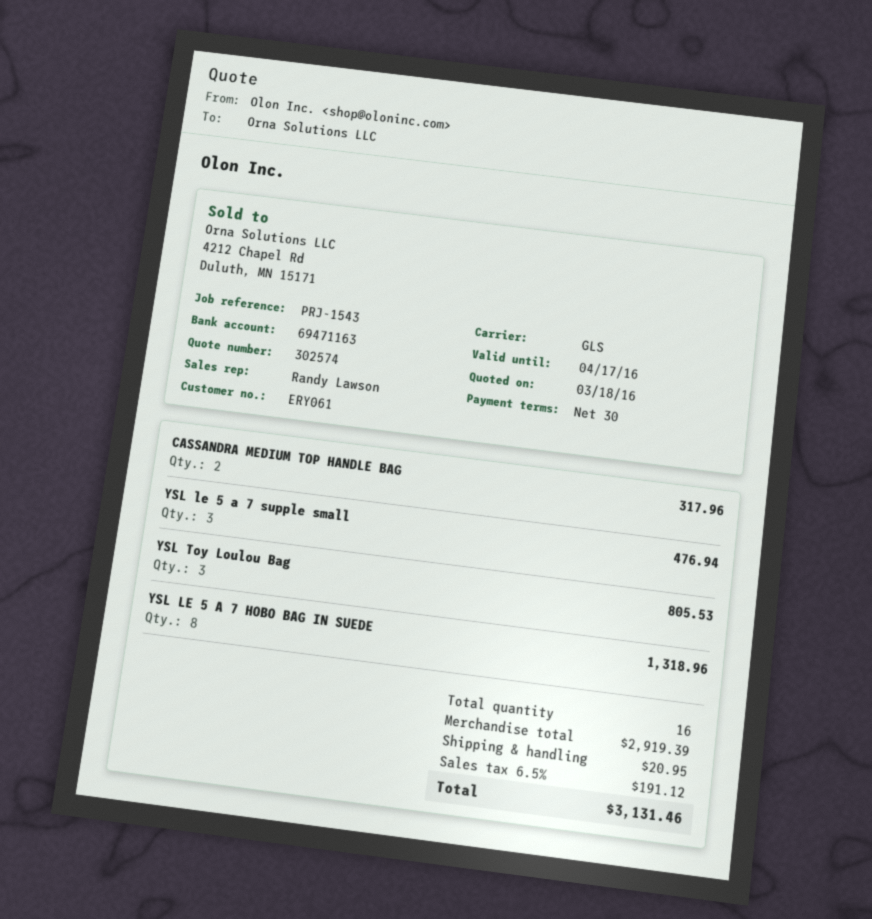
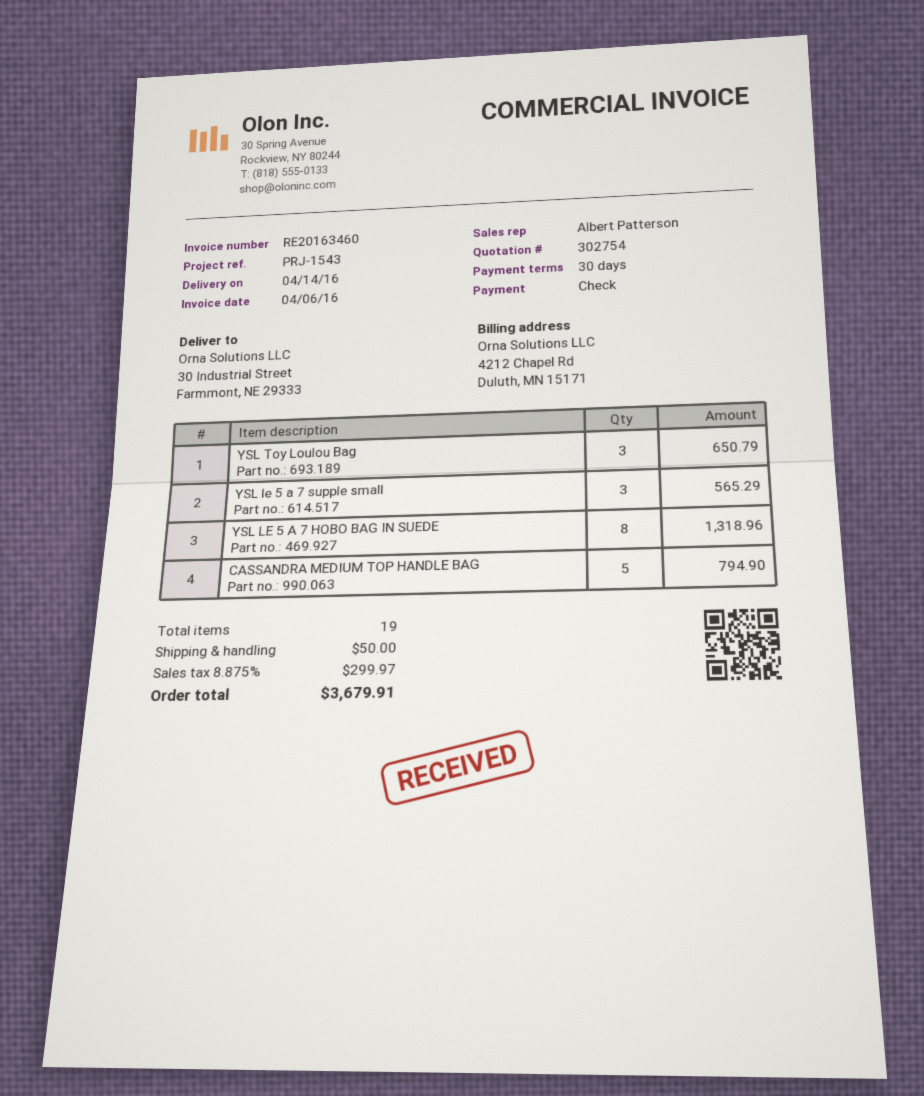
quote number: 302574 -> 302754
sales rep: Randy Lawson -> Albert Patterson
CASSANDRA MEDIUM TOP HANDLE BAG: 2 for 317.96 -> 5 for 794.90
YSL le 5 a 7 supple small: 3 for 476.94 -> 3 for 565.29
YSL Toy Loulou Bag: 3 for 805.53 -> 3 for 650.79
total quantity: 16 -> 19
shipping: 20.95 -> 50.00
tax: 6.5% = 191.12 -> 8.875% = 299.97
total: 3131.46 -> 3679.91

